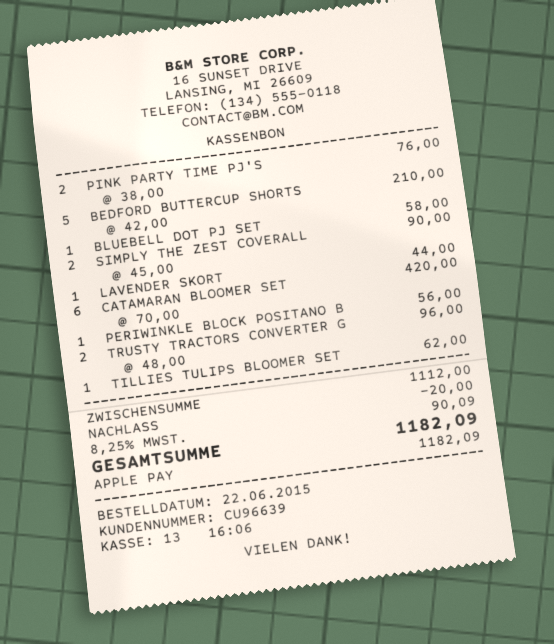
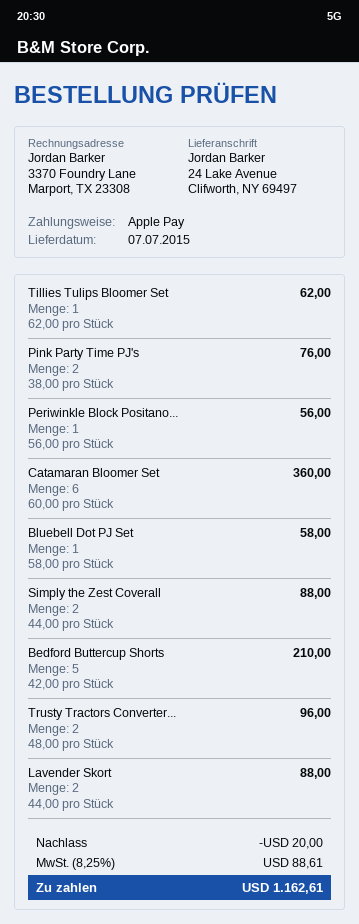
SIMPLY THE ZEST COVERALL: 2 x 45.00 = 90.00 -> 2 x 44.00 = 88.00
LAVENDER SKORT: 1 x 44.00 = 44.00 -> 2 x 44.00 = 88.00
CATAMARAN BLOOMER SET: 6 x 70.00 = 420.00 -> 6 x 60.00 = 360.00
tax: 8.25% = 90.09 -> 8.25% = 88.61
total: 1182.09 -> 1162.61

